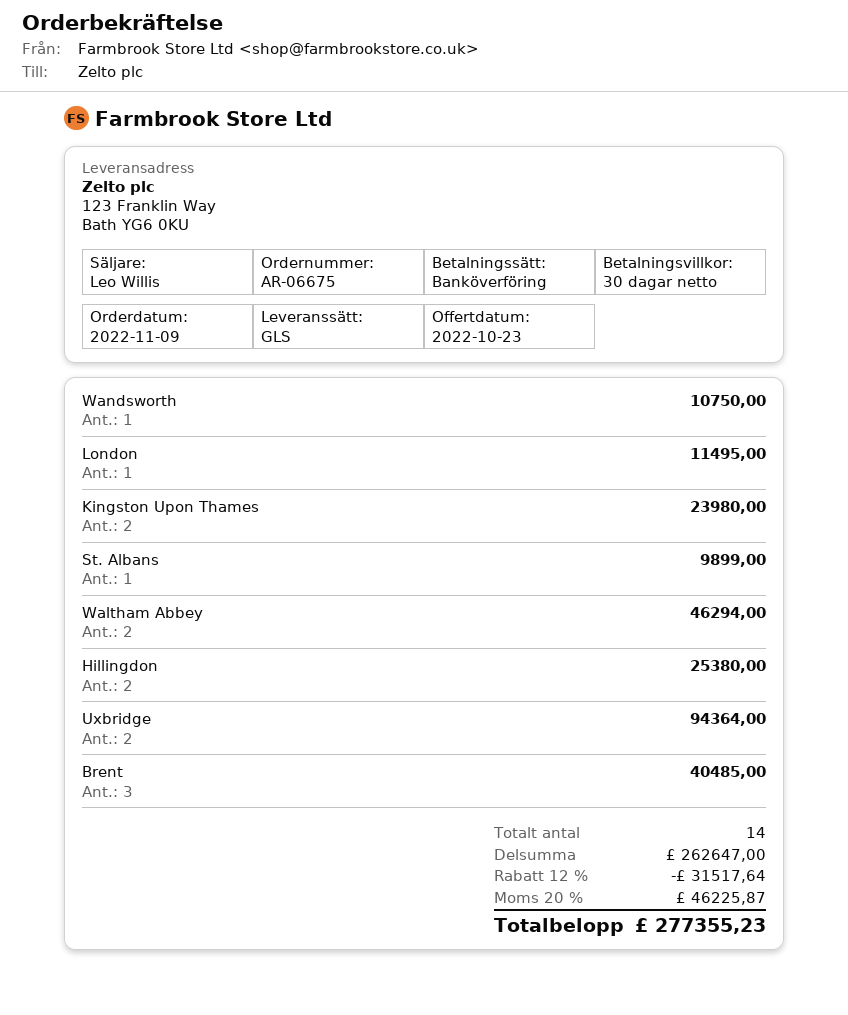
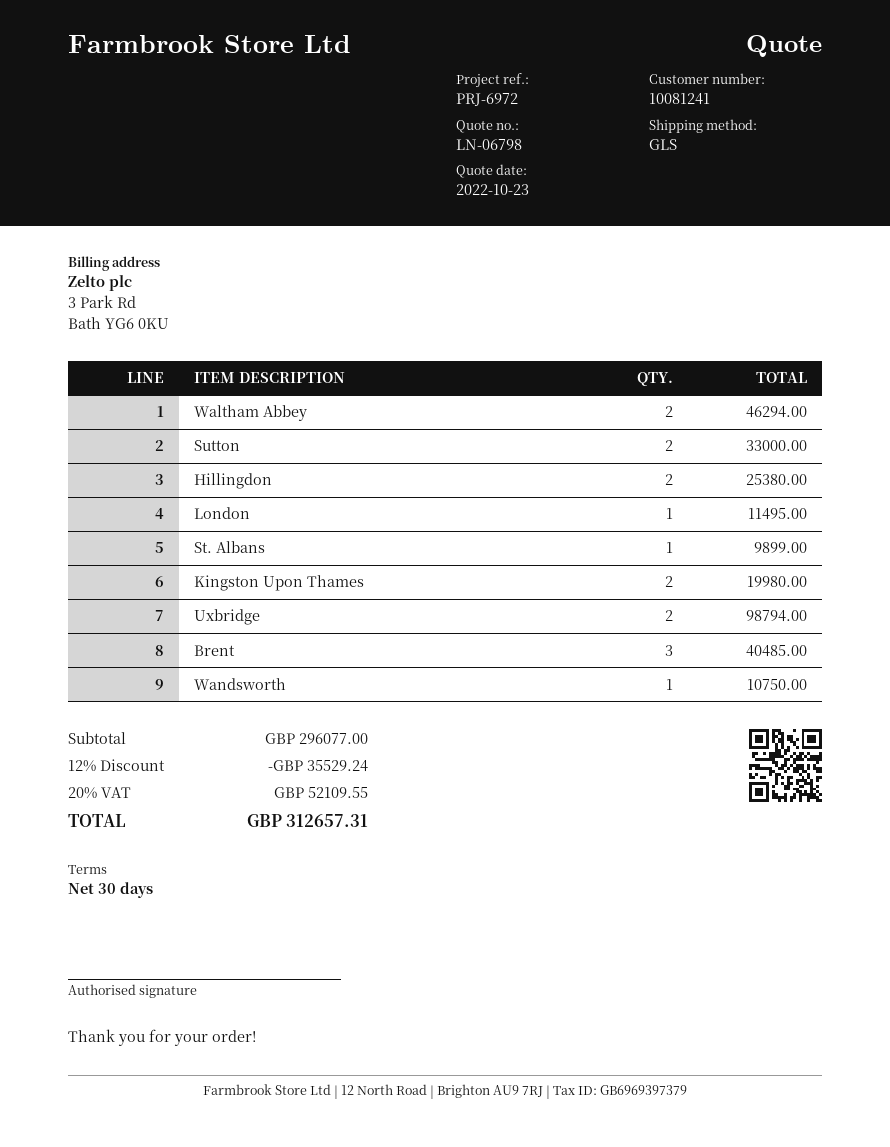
Kingston Upon Thames: 2 for 23980.00 -> 2 for 19980.00
Uxbridge: 2 for 94364.00 -> 2 for 98794.00
Sutton: none -> 2 for 33000.00
subtotal: 262647.00 -> 296077.00
discount: 12% = 31517.64 -> 12% = 35529.24
tax: 20% = 46225.87 -> 20% = 52109.55
total: 277355.23 -> 312657.31

